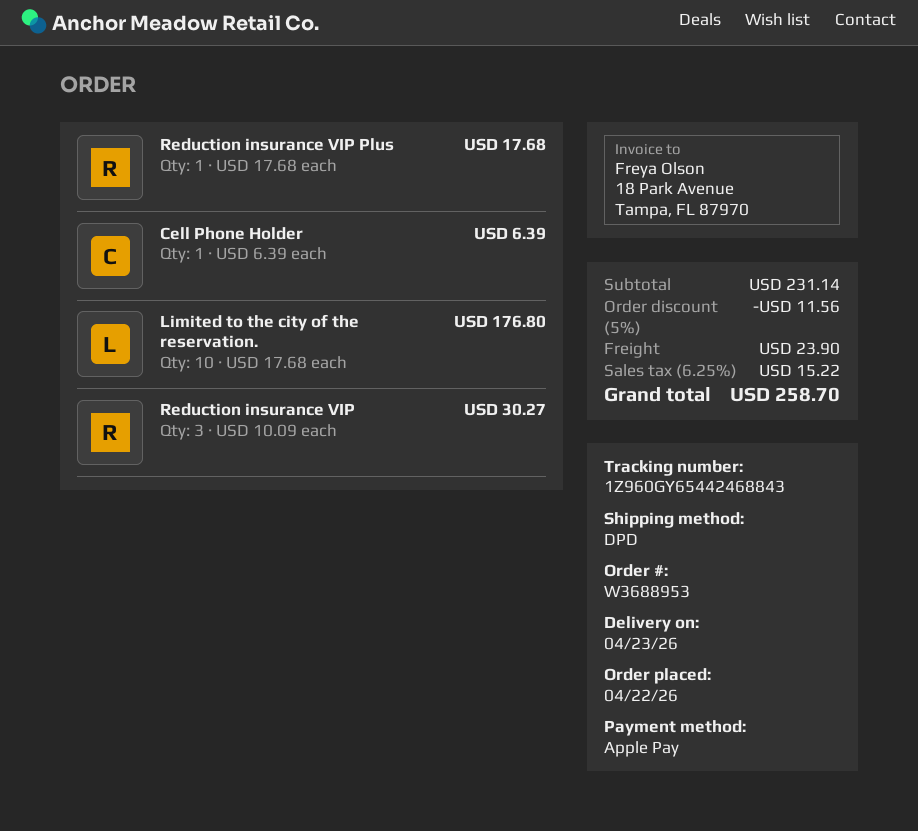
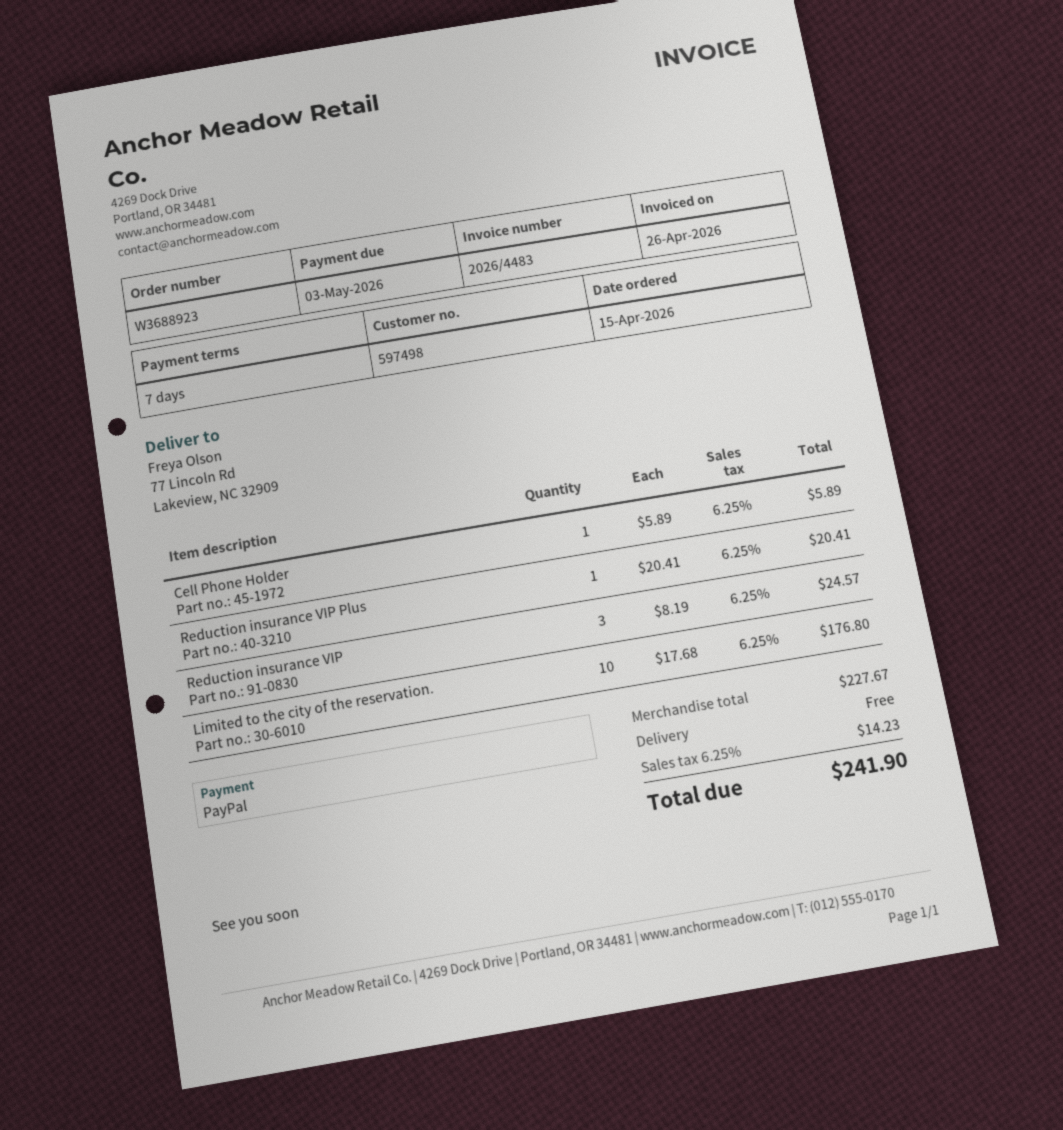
order number: W3688953 -> W3688923
order date: 2026-04-22 -> 2026-04-15
payment method: Apple Pay -> PayPal
Reduction insurance VIP Plus: 1 x 17.68 = 17.68 -> 1 x 20.41 = 20.41
Cell Phone Holder: 1 x 6.39 = 6.39 -> 1 x 5.89 = 5.89
Reduction insurance VIP: 3 x 10.09 = 30.27 -> 3 x 8.19 = 24.57
subtotal: 231.14 -> 227.67
discount: 5% = 11.56 -> none
shipping: 23.90 -> 0.00
tax: 6.25% = 15.22 -> 6.25% = 14.23
total: 258.70 -> 241.90

